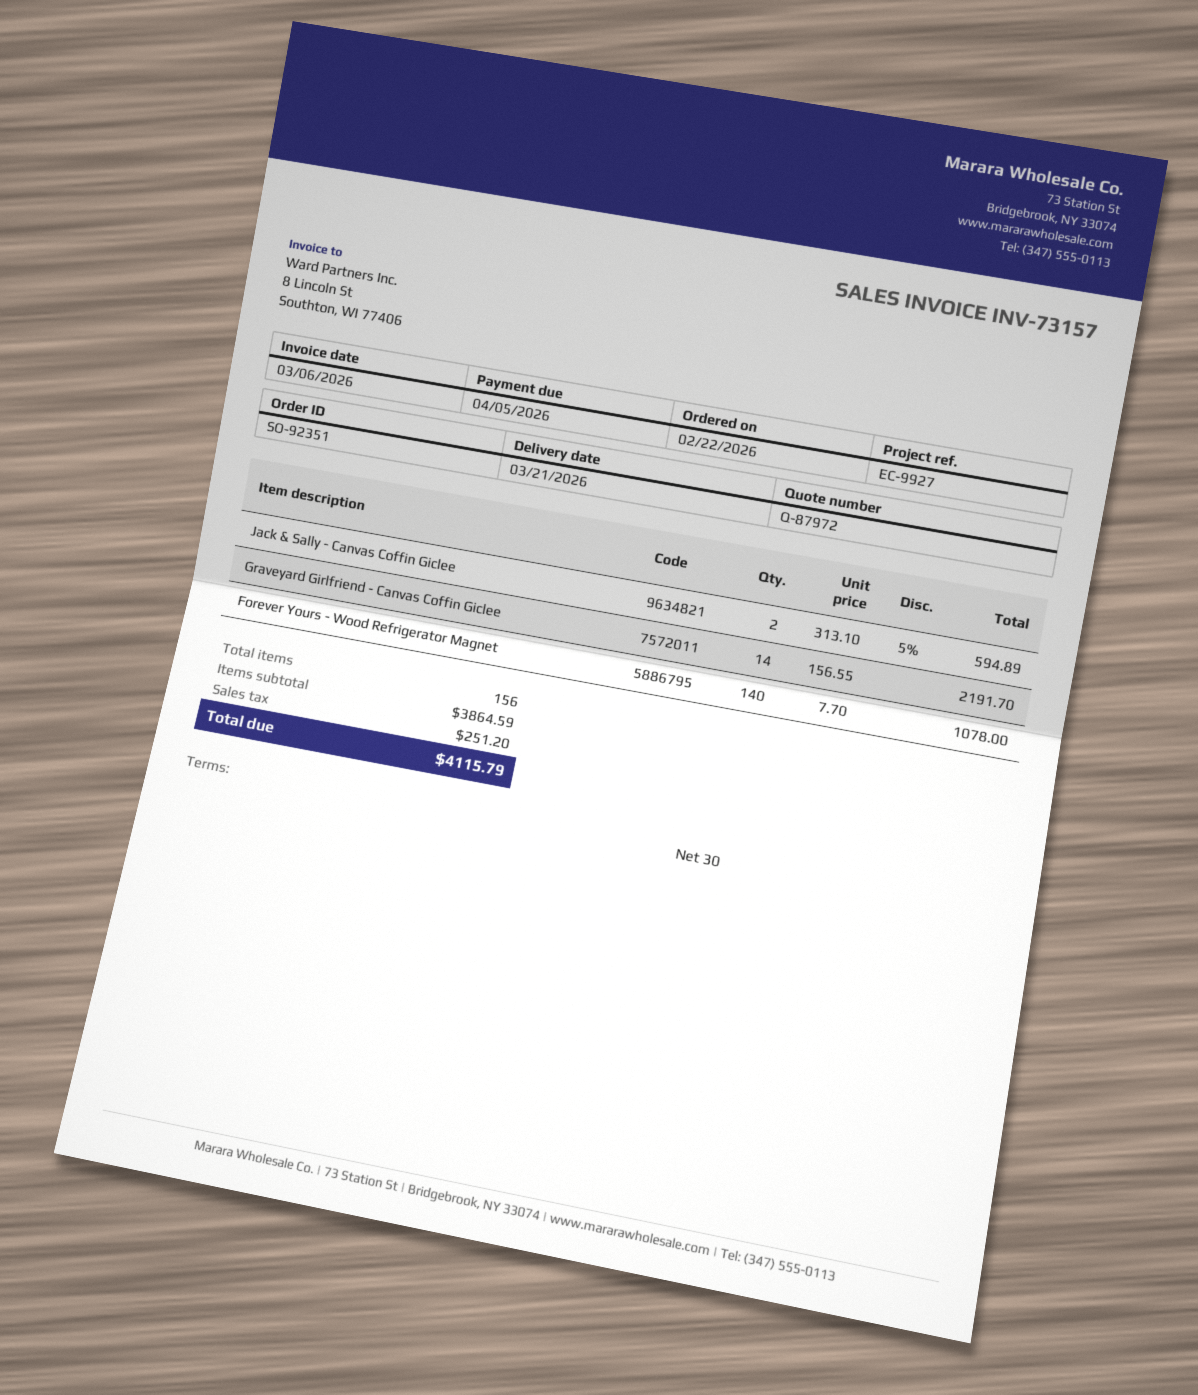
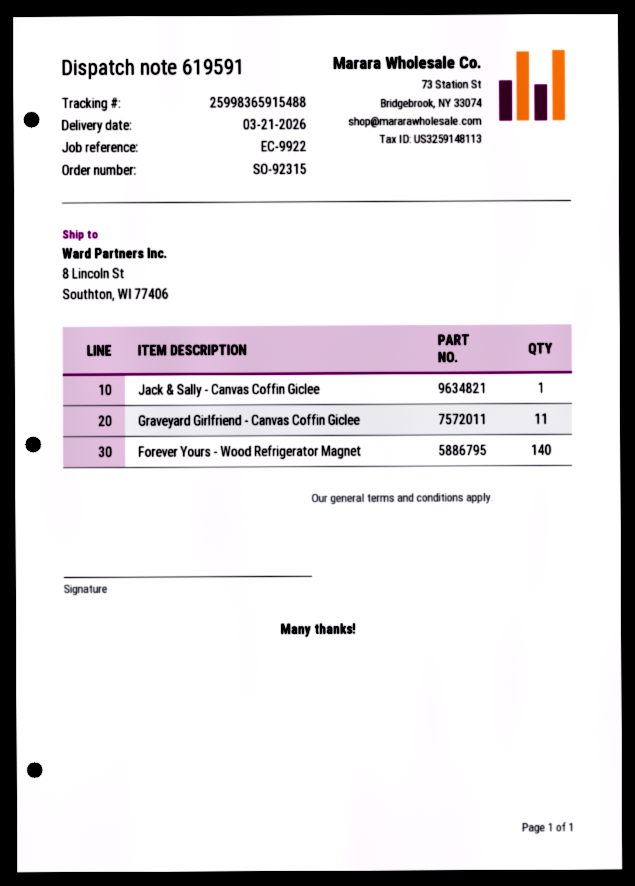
order number: SO-92351 -> SO-92315
reference: EC-9927 -> EC-9922
Jack & Sally - Canvas Coffin Giclee: 2 -> 1
Graveyard Girlfriend - Canvas Coffin Giclee: 14 -> 11

